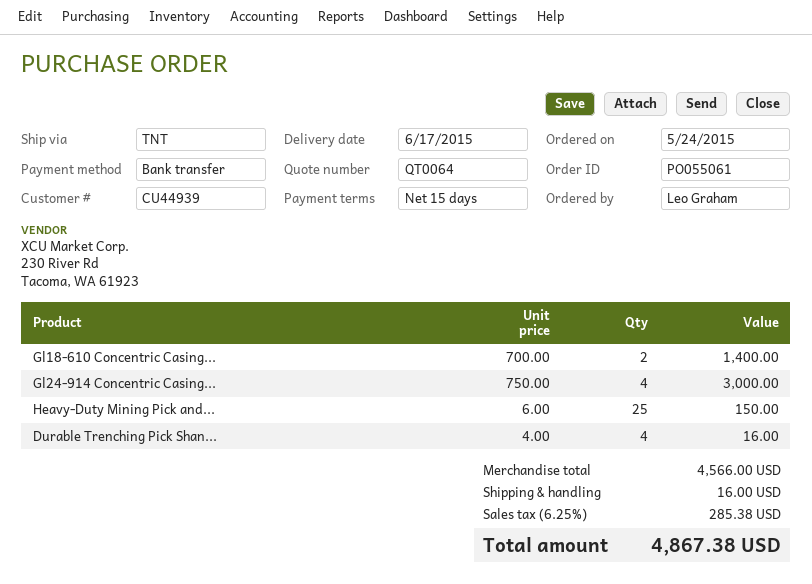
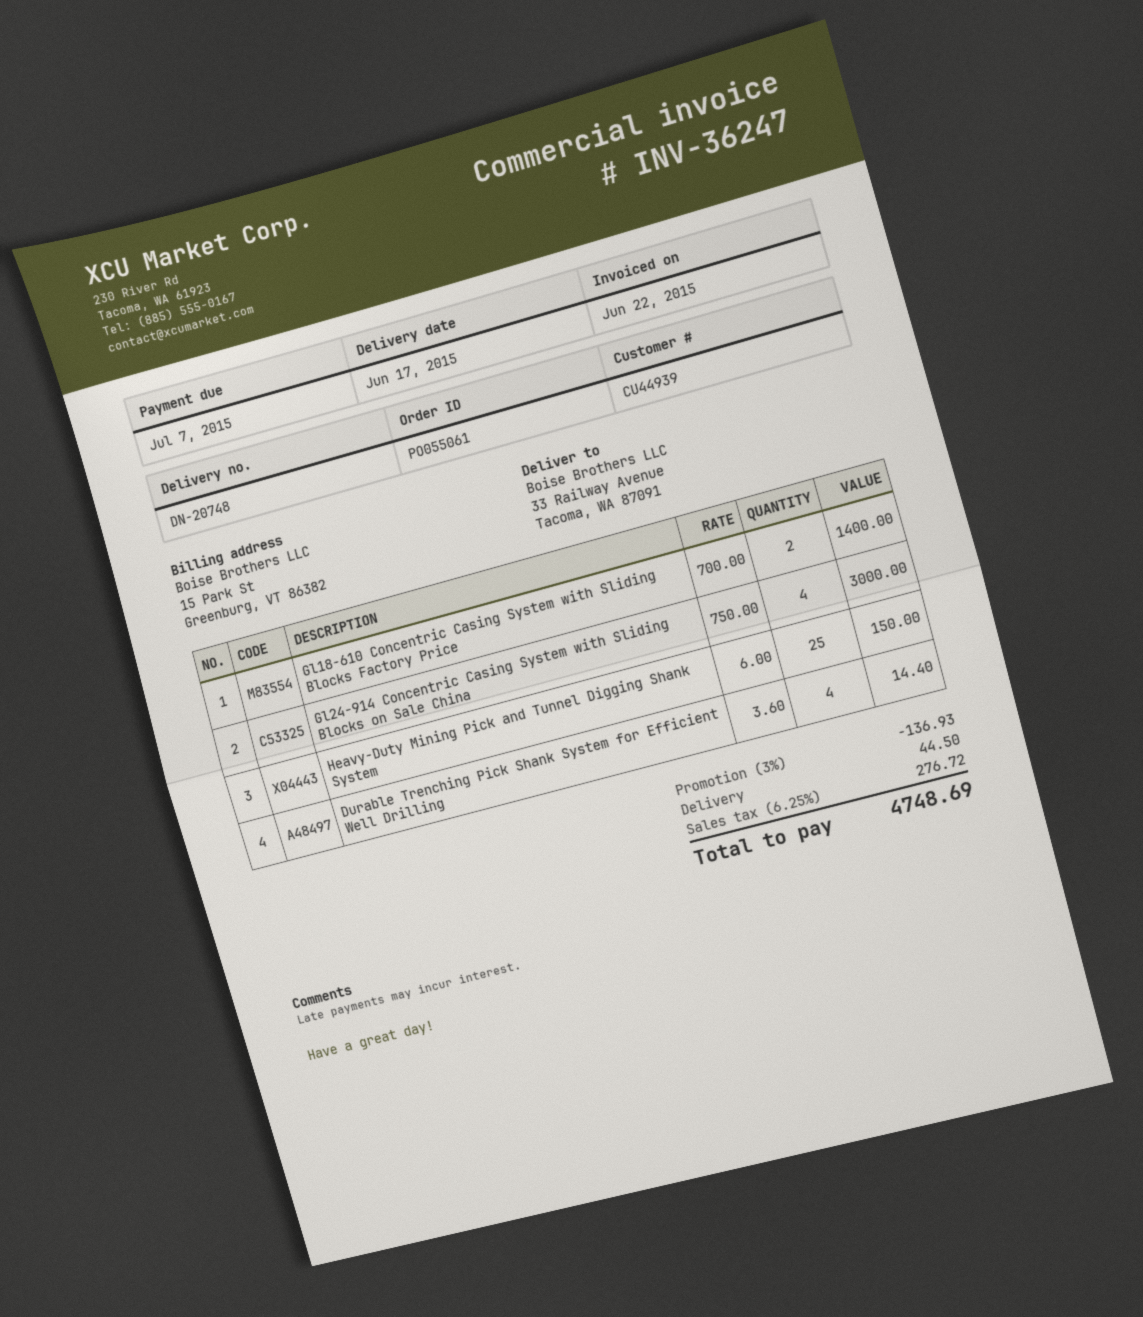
Durable Trenching Pick Shan...: 4 x 4.00 = 16.00 -> 4 x 3.60 = 14.40
discount: none -> 3% = 136.93
shipping: 16.00 -> 44.50
tax: 6.25% = 285.38 -> 6.25% = 276.72
total: 4867.38 -> 4748.69

